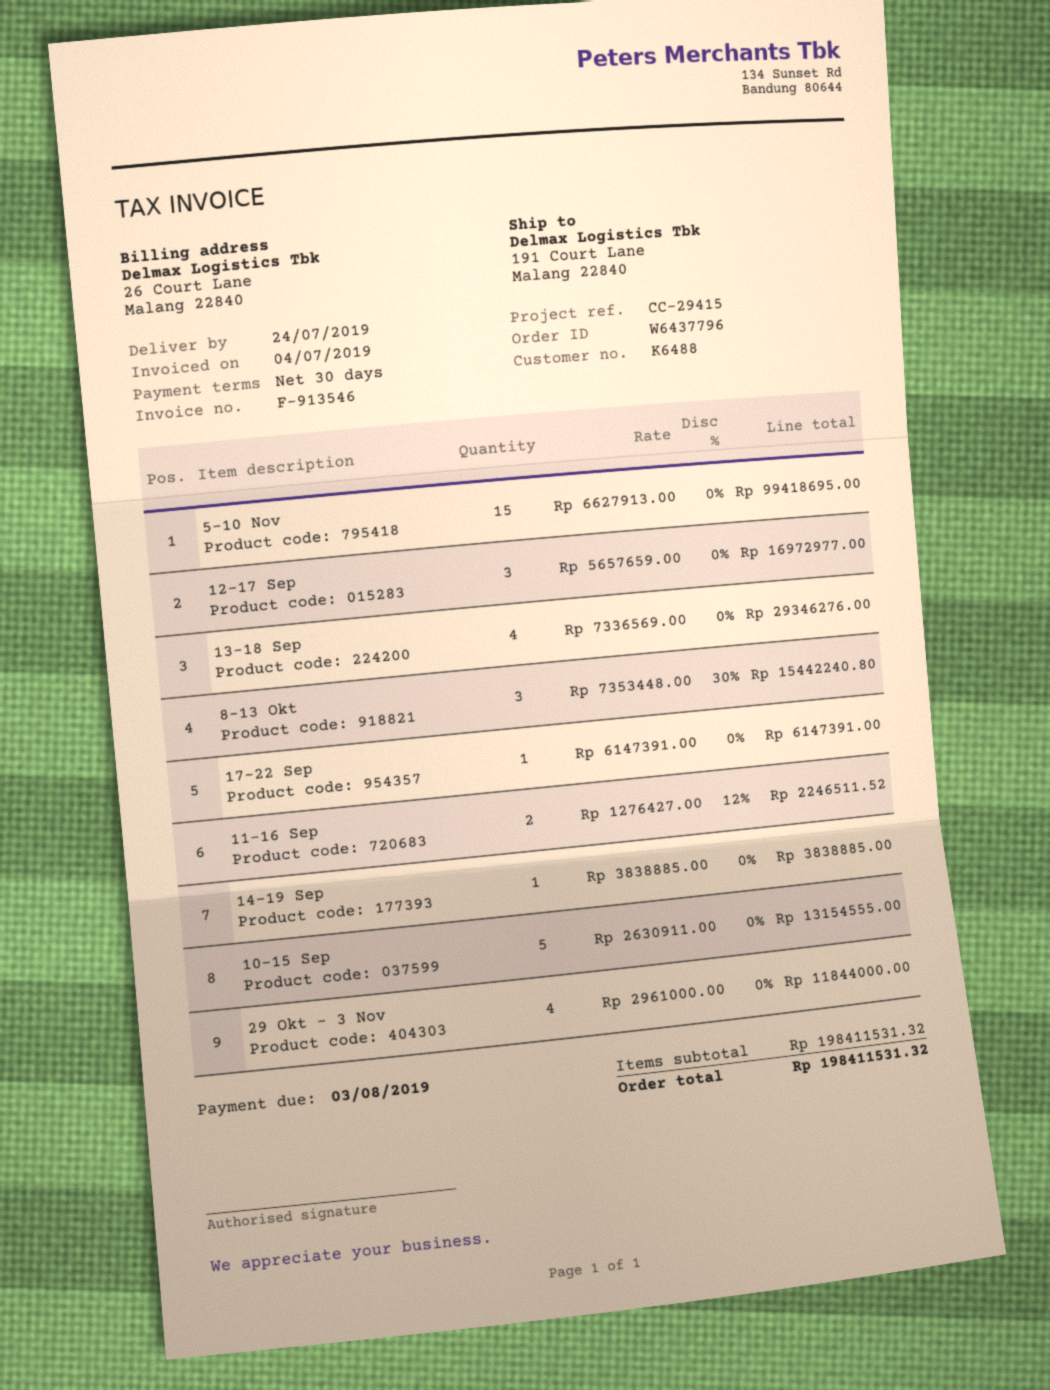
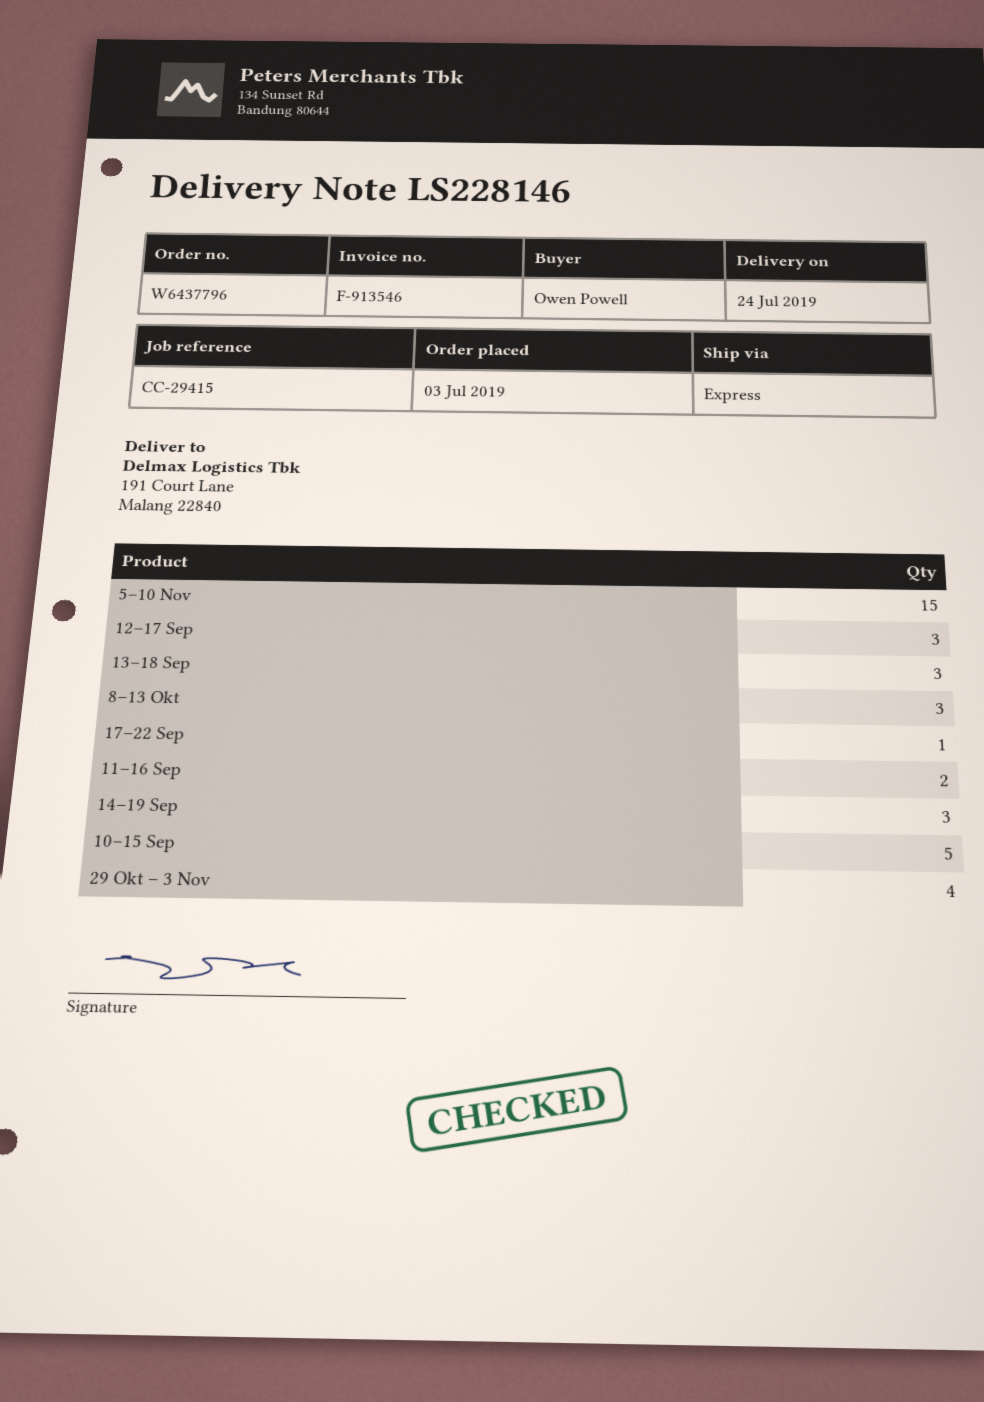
13–18 Sep: 4 -> 3
14–19 Sep: 1 -> 3

